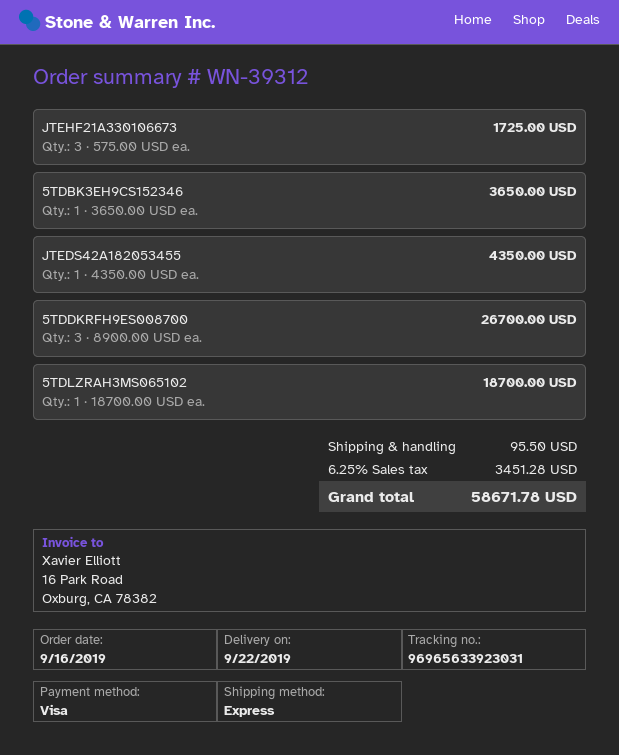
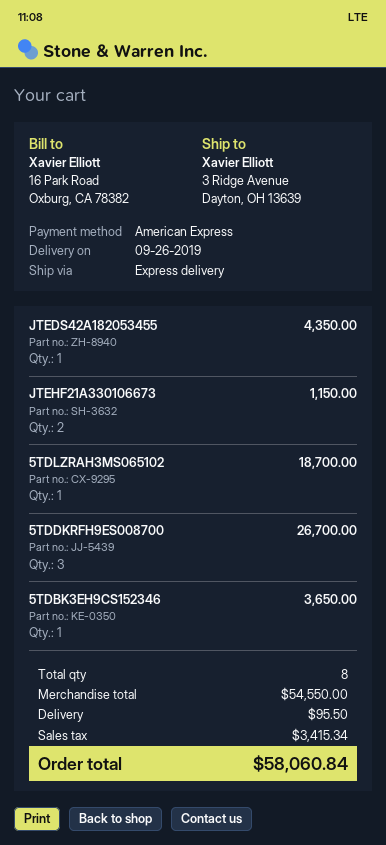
delivery date: 2019-09-22 -> 2019-09-26
payment method: Visa -> American Express
JTEHF21A330106673: 3 for 1725.00 -> 2 for 1150.00
tax: 3451.28 -> 3415.34
total: 58671.78 -> 58060.84

